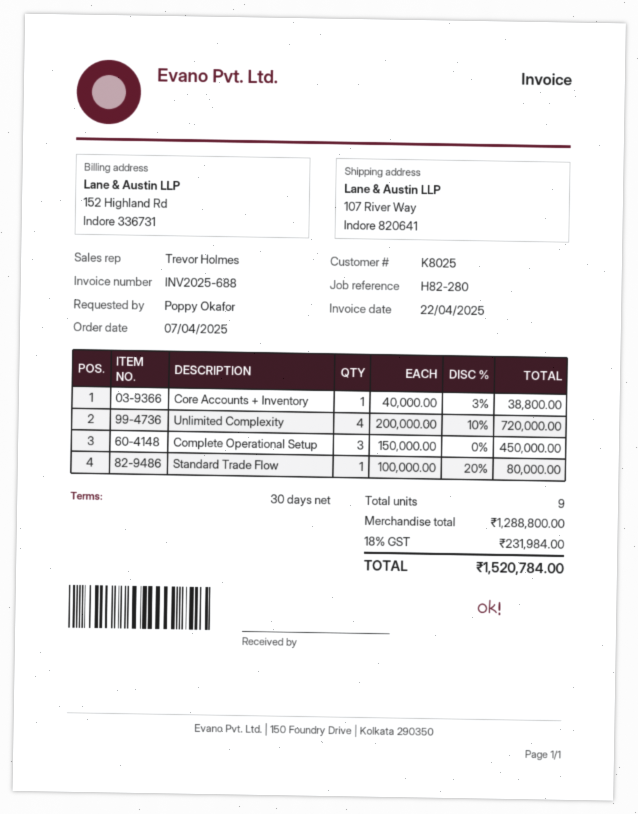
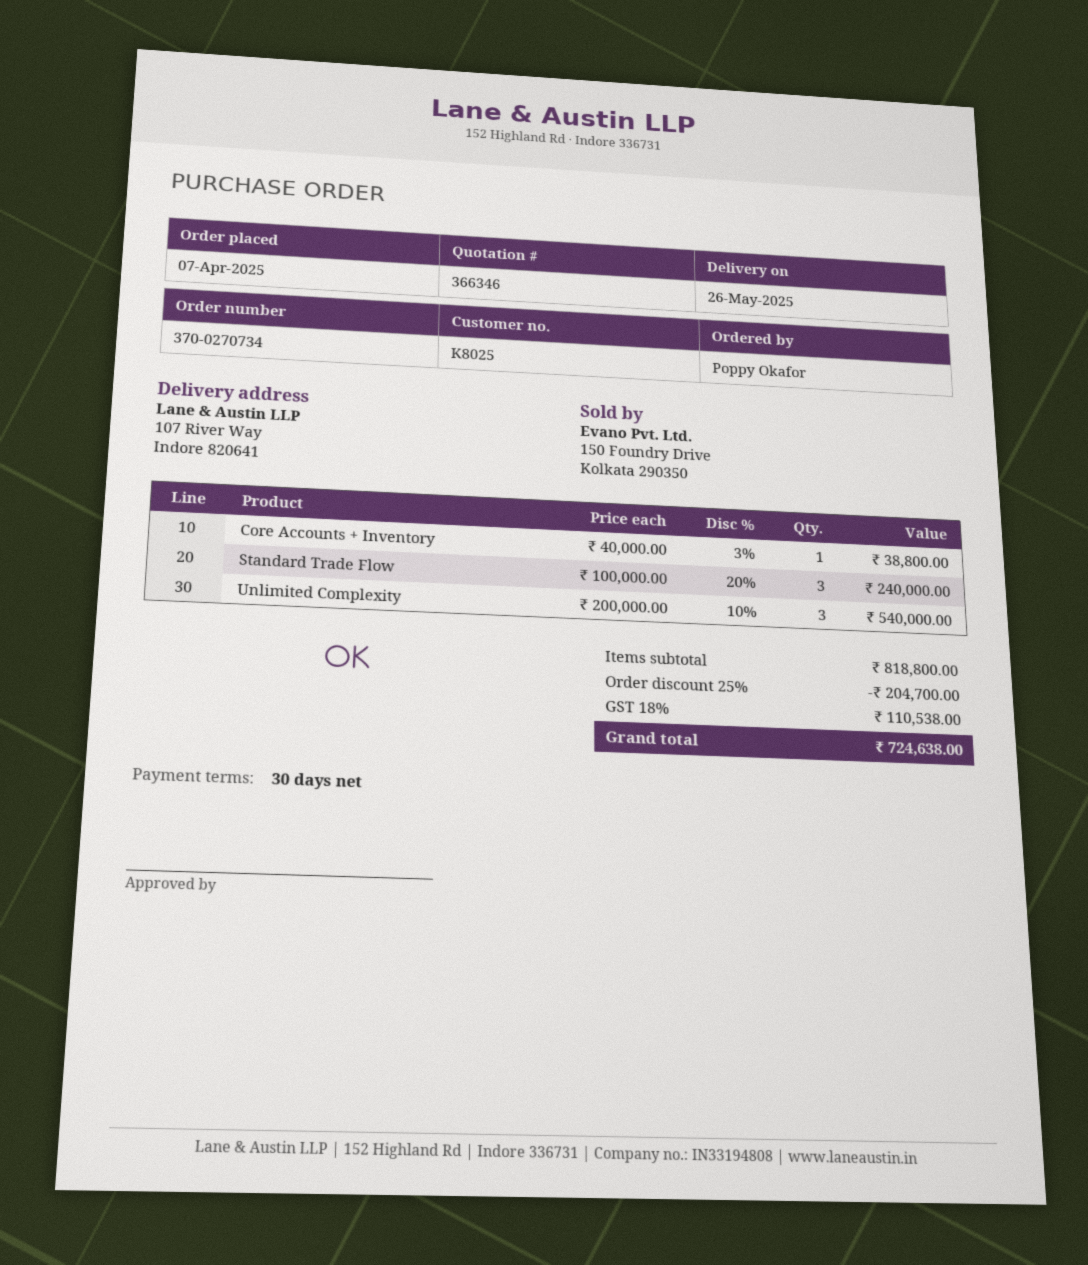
Unlimited Complexity: 4 x 200000.00 - 10% = 720000.00 -> 3 x 200000.00 - 10% = 540000.00
Complete Operational Setup: 3 x 150000.00 = 450000.00 -> none
Standard Trade Flow: 1 x 100000.00 - 20% = 80000.00 -> 3 x 100000.00 - 20% = 240000.00
subtotal: 1288800.00 -> 818800.00
discount: none -> 25% = 204700.00
tax: 18% = 231984.00 -> 18% = 110538.00
total: 1520784.00 -> 724638.00

